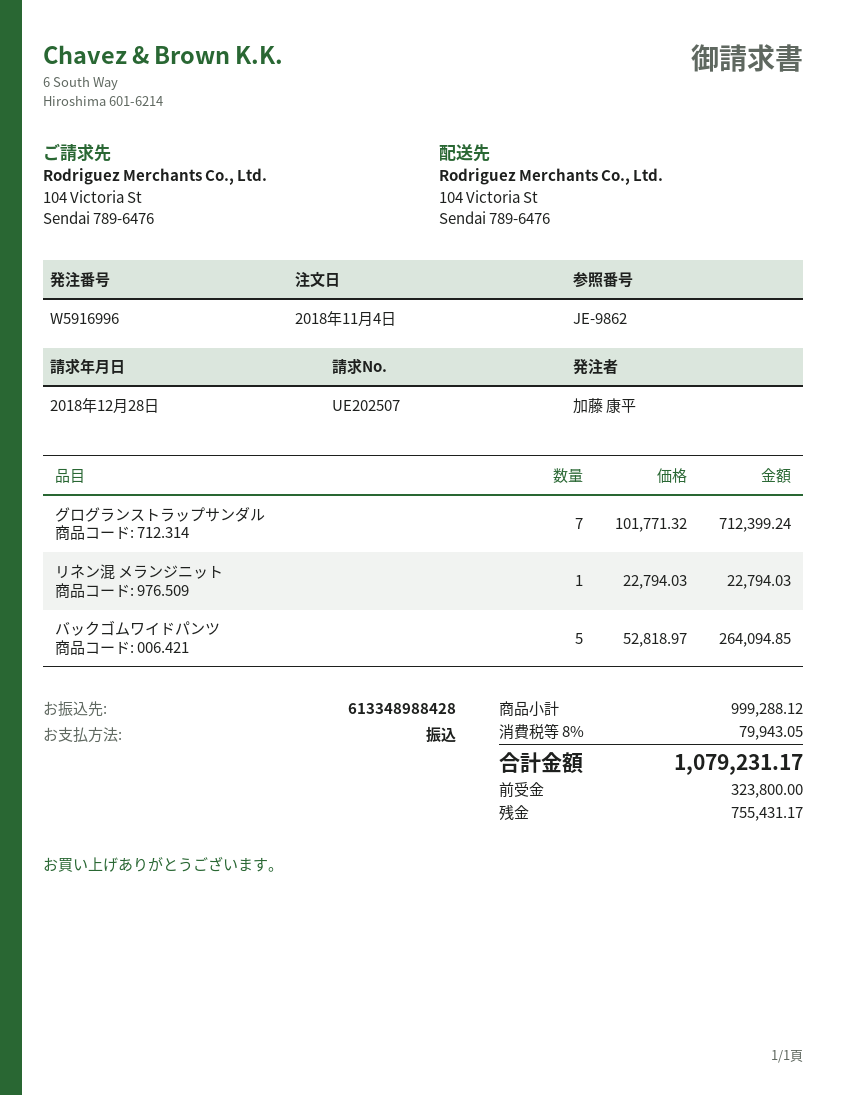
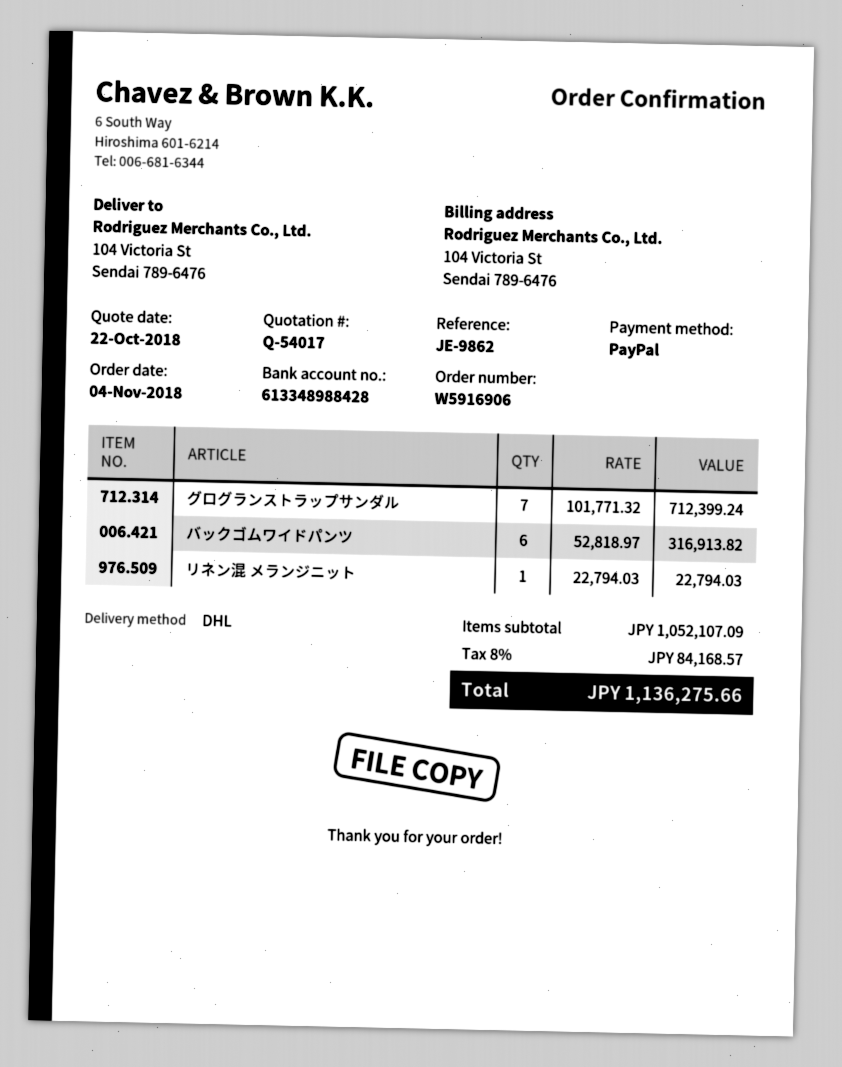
order number: W5916996 -> W5916906
payment method: bank transfer -> PayPal
バックゴムワイドパンツ: 5 x 52818.97 = 264094.85 -> 6 x 52818.97 = 316913.82
subtotal: 999288.12 -> 1052107.09
tax: 8% = 79943.05 -> 8% = 84168.57
total: 1079231.17 -> 1136275.66

